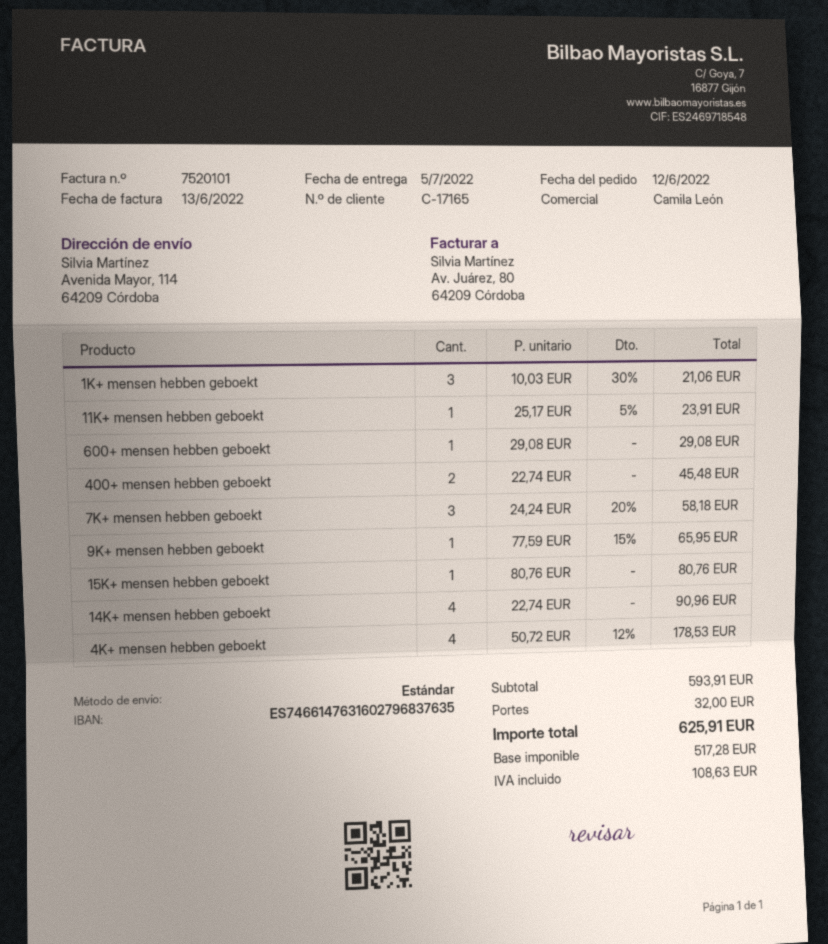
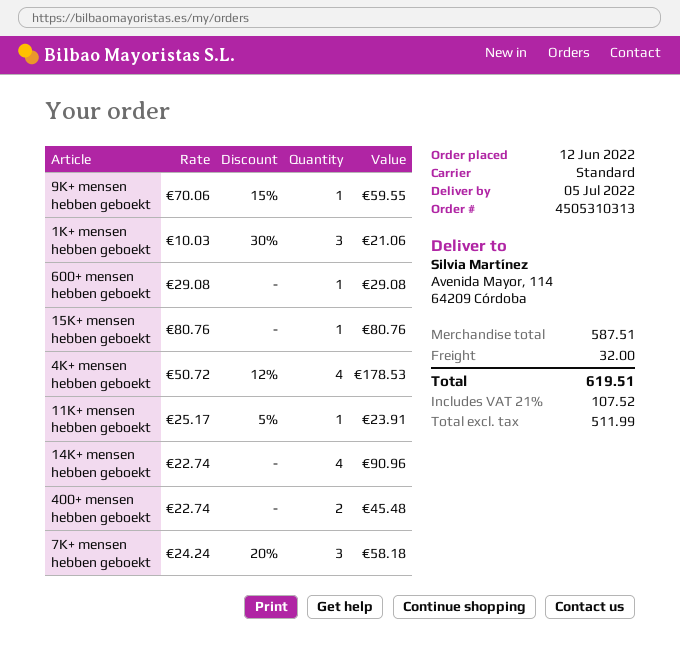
9K+ mensen hebben geboekt: 1 x 77.59 - 15% = 65.95 -> 1 x 70.06 - 15% = 59.55
subtotal: 593.91 -> 587.51
net: 517.28 -> 511.99
tax: 108.63 -> 107.52
total: 625.91 -> 619.51

